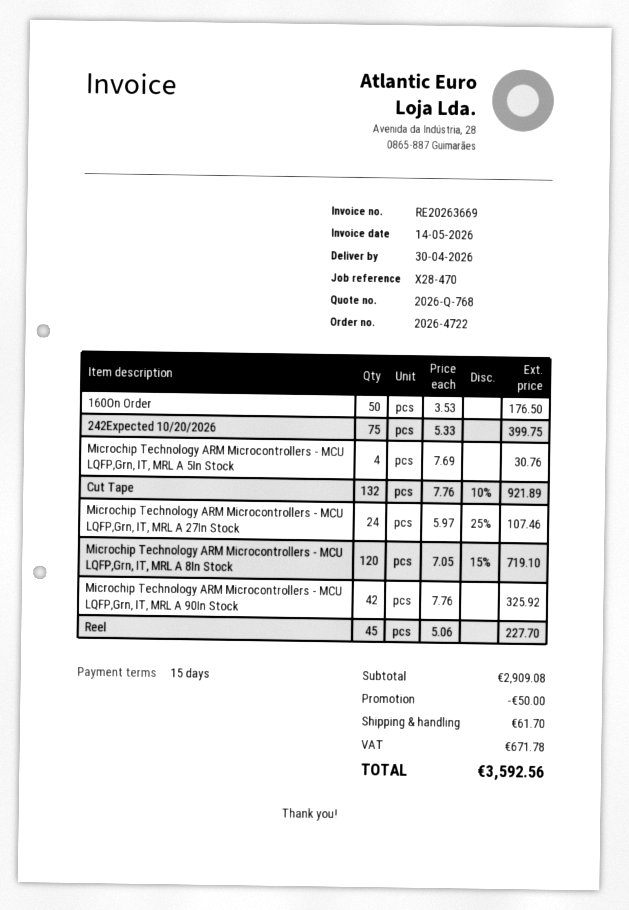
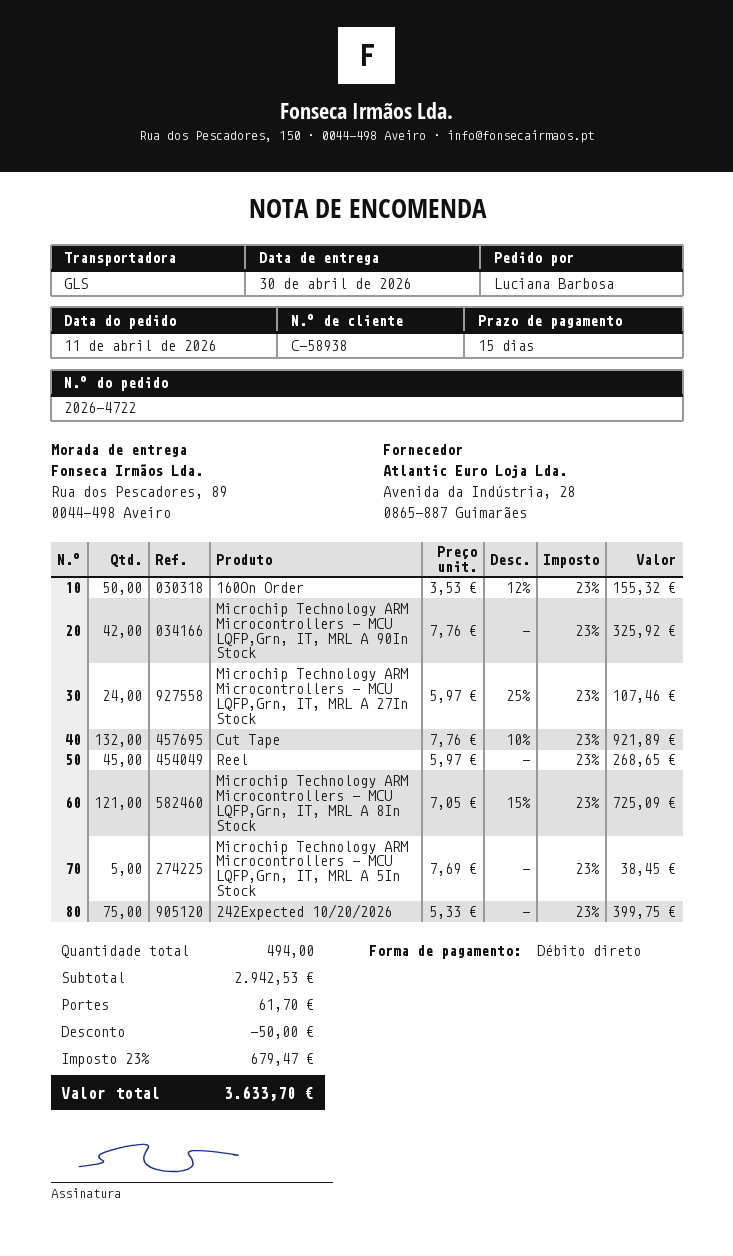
160On Order: 50 x 3.53 = 176.50 -> 50 x 3.53 - 12% = 155.32
Microchip Technology ARM Microcontrollers - MCU LQFP,Grn, IT, MRL A 5In Stock: 4 x 7.69 = 30.76 -> 5 x 7.69 = 38.45
Microchip Technology ARM Microcontrollers - MCU LQFP,Grn, IT, MRL A 8In Stock: 120 x 7.05 - 15% = 719.10 -> 121 x 7.05 - 15% = 725.09
Reel: 45 x 5.06 = 227.70 -> 45 x 5.97 = 268.65
subtotal: 2909.08 -> 2942.53
tax: 671.78 -> 679.47
total: 3592.56 -> 3633.70

